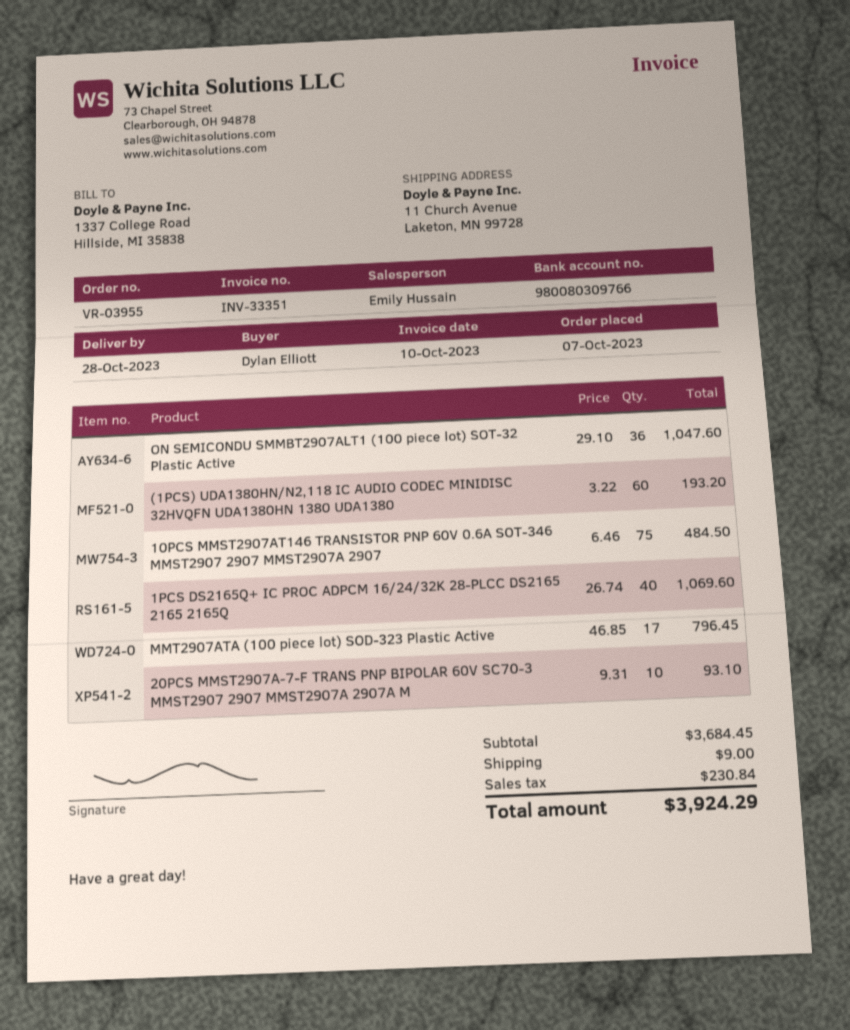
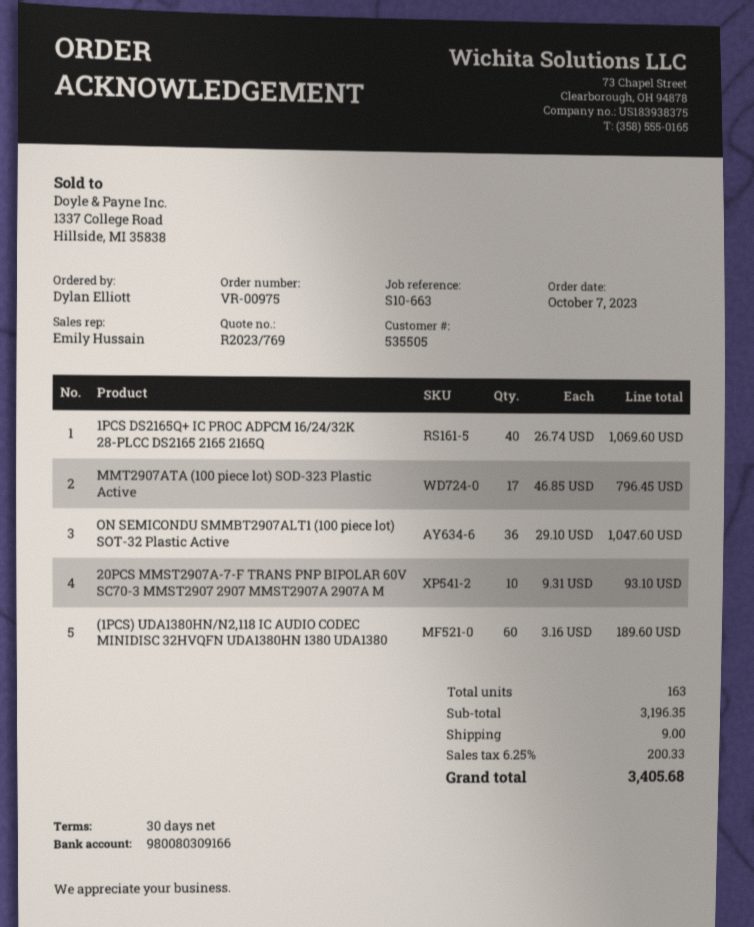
order number: VR-03955 -> VR-00975
bank account: 980080309766 -> 980080309166
(1PCS) UDA1380HN/N2,118 IC AUDIO CODEC MINIDISC 32HVQFN UDA1380HN 1380 UDA1380: 60 x 3.22 = 193.20 -> 60 x 3.16 = 189.60
10PCS MMST2907AT146 TRANSISTOR PNP 60V 0.6A SOT-346 MMST2907 2907 MMST2907A 2907: 75 x 6.46 = 484.50 -> none
subtotal: 3684.45 -> 3196.35
tax: 230.84 -> 200.33
total: 3924.29 -> 3405.68

